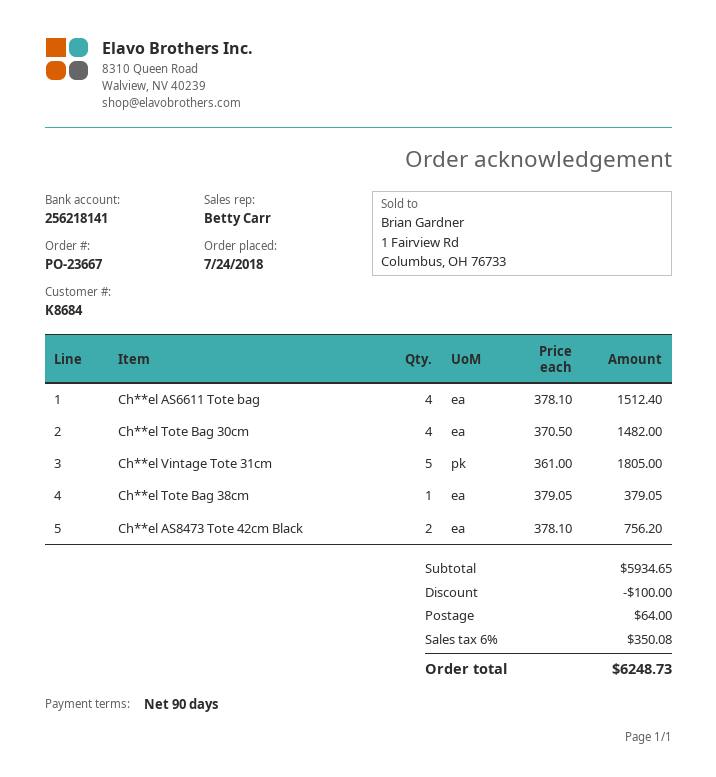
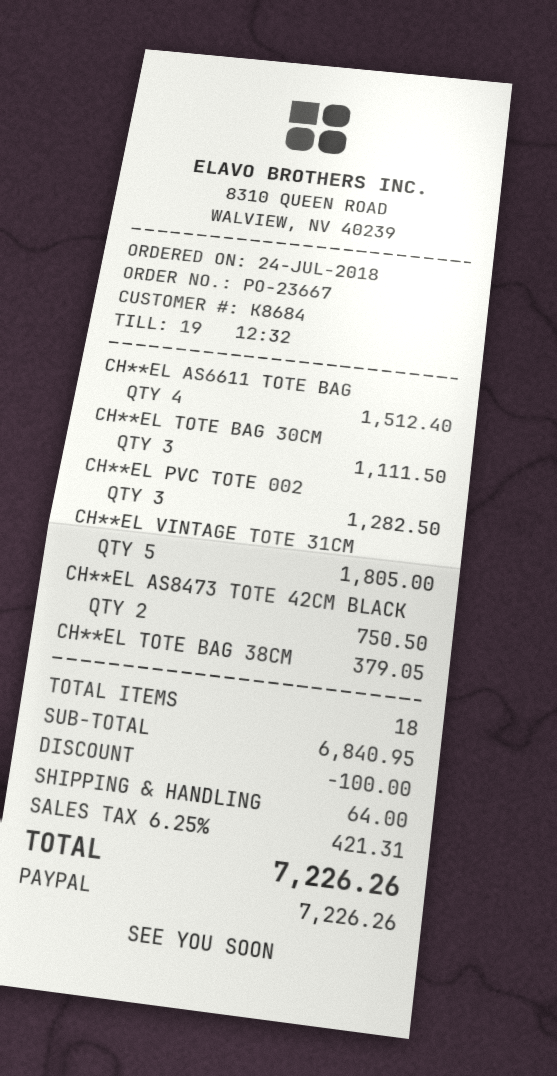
Ch**el Tote Bag 30cm: 4 for 1482.00 -> 3 for 1111.50
Ch**el AS8473 Tote 42cm Black: 2 for 756.20 -> 2 for 750.50
CH**EL PVC TOTE 002: none -> 3 for 1282.50
subtotal: 5934.65 -> 6840.95
tax: 6% = 350.08 -> 6.25% = 421.31
total: 6248.73 -> 7226.26

